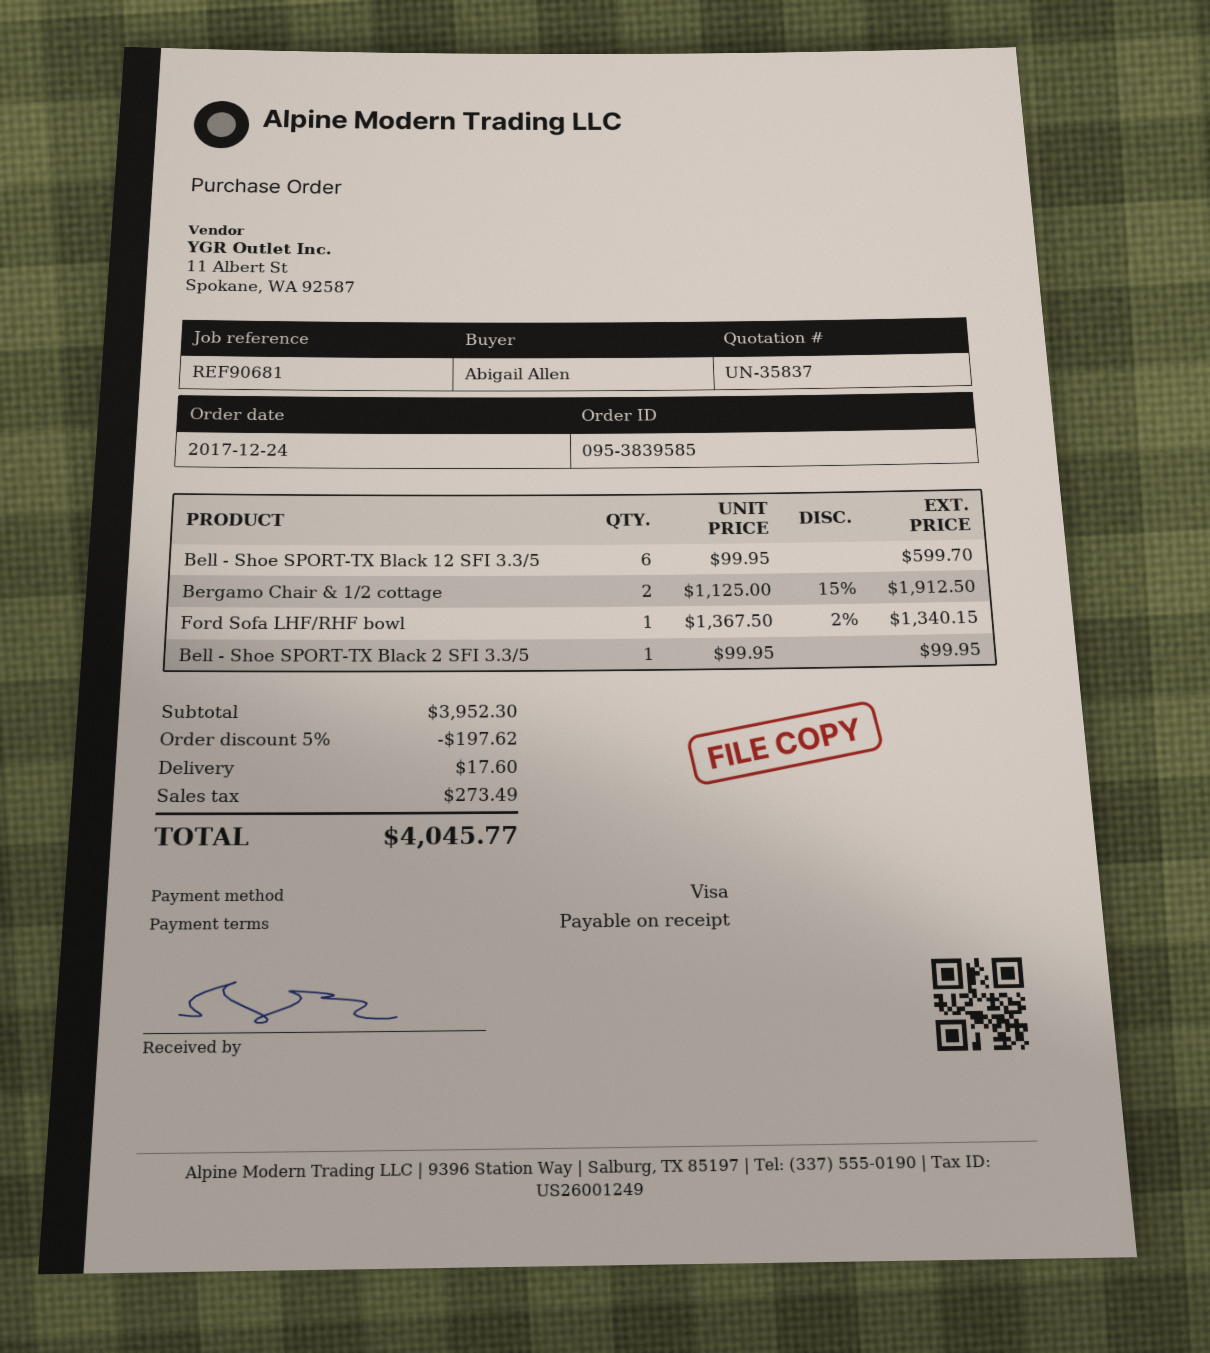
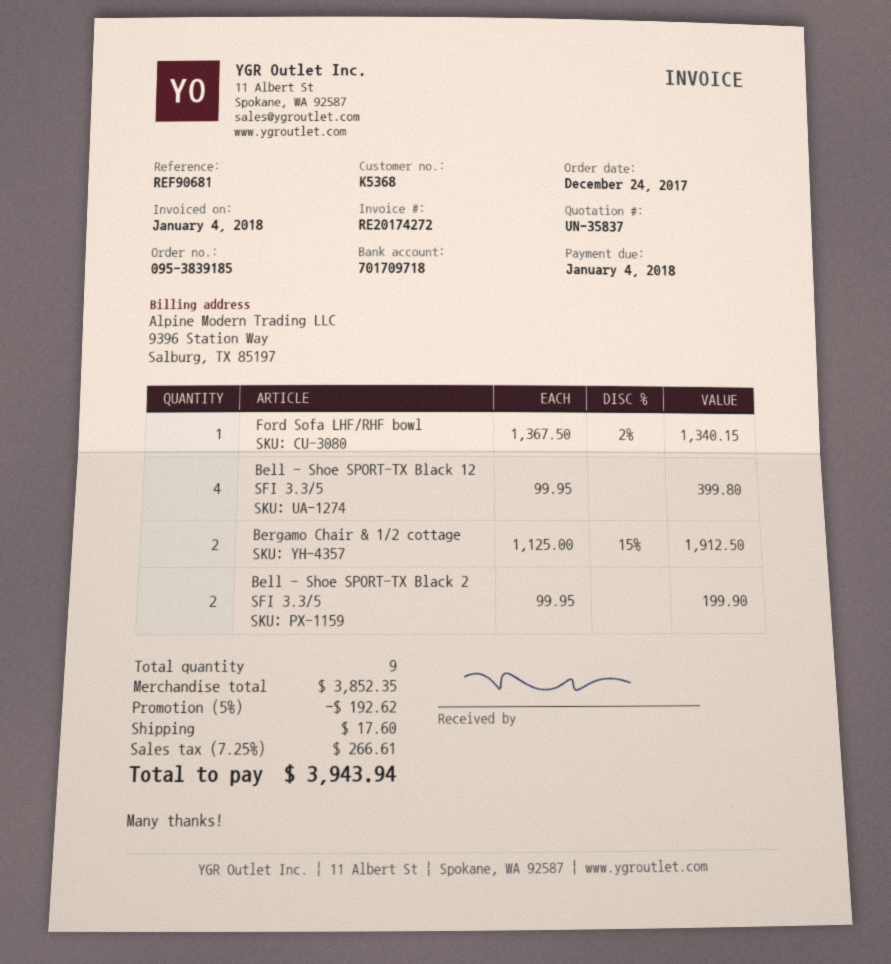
order number: 095-3839585 -> 095-3839185
Bell - Shoe SPORT-TX Black 12 SFI 3.3/5: 6 x 99.95 = 599.70 -> 4 x 99.95 = 399.80
Bell - Shoe SPORT-TX Black 2 SFI 3.3/5: 1 x 99.95 = 99.95 -> 2 x 99.95 = 199.90
subtotal: 3952.30 -> 3852.35
discount: 5% = 197.62 -> 5% = 192.62
tax: 273.49 -> 266.61
total: 4045.77 -> 3943.94

